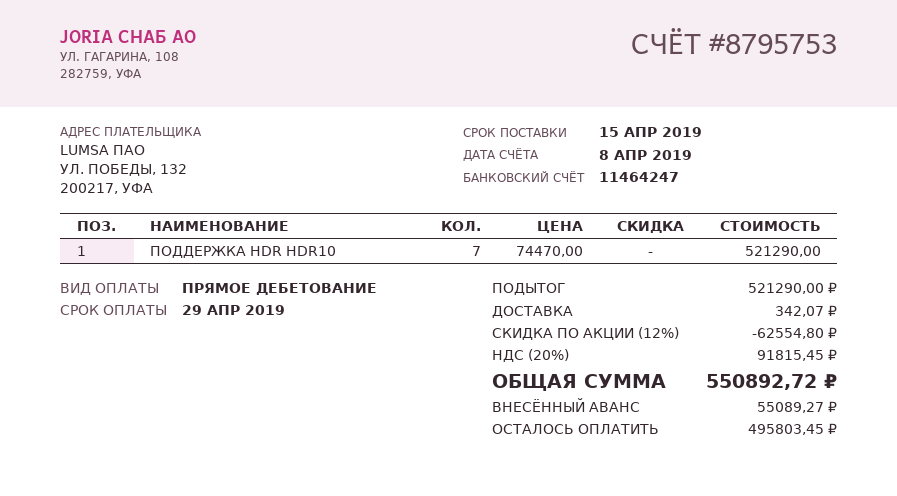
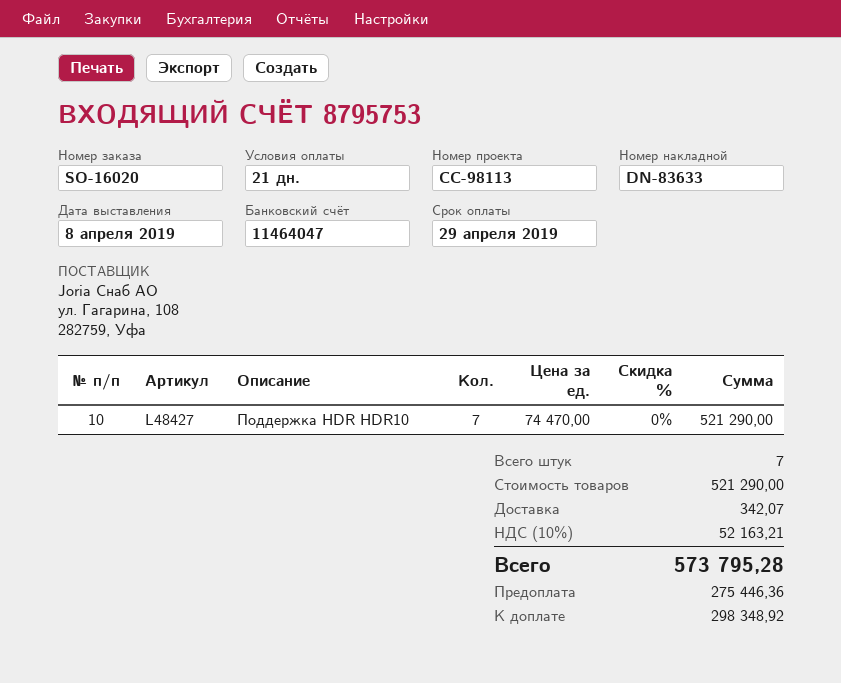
bank account: 11464247 -> 11464047
discount: 12% = 62554.80 -> none
tax: 20% = 91815.45 -> 10% = 52163.21
total: 550892.72 -> 573795.28
deposit: 55089.27 -> 275446.36
balance: 495803.45 -> 298348.92

